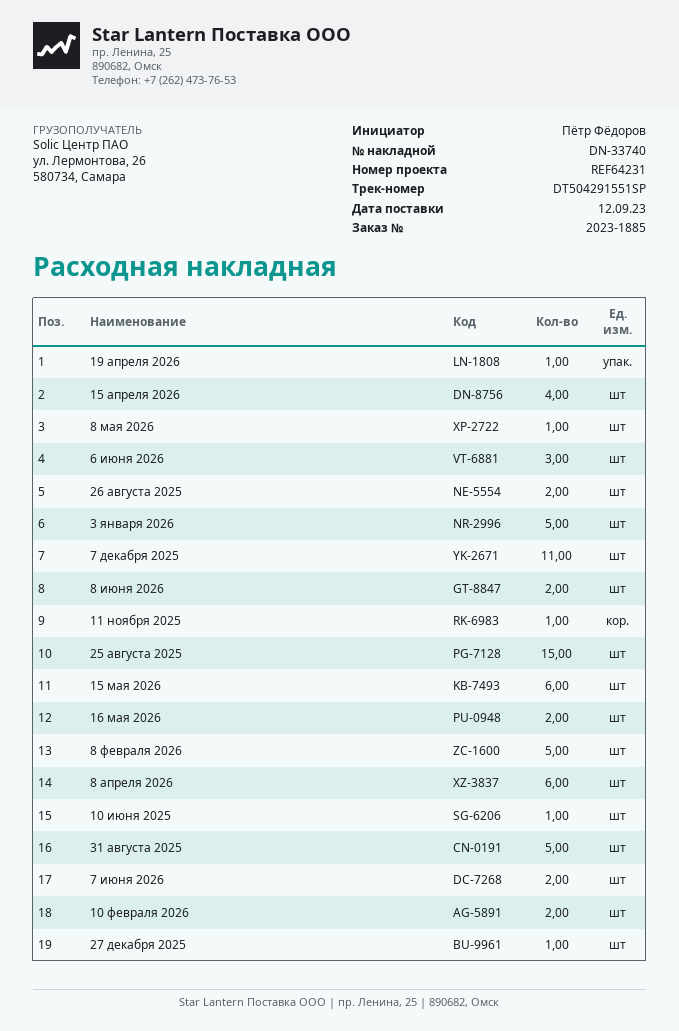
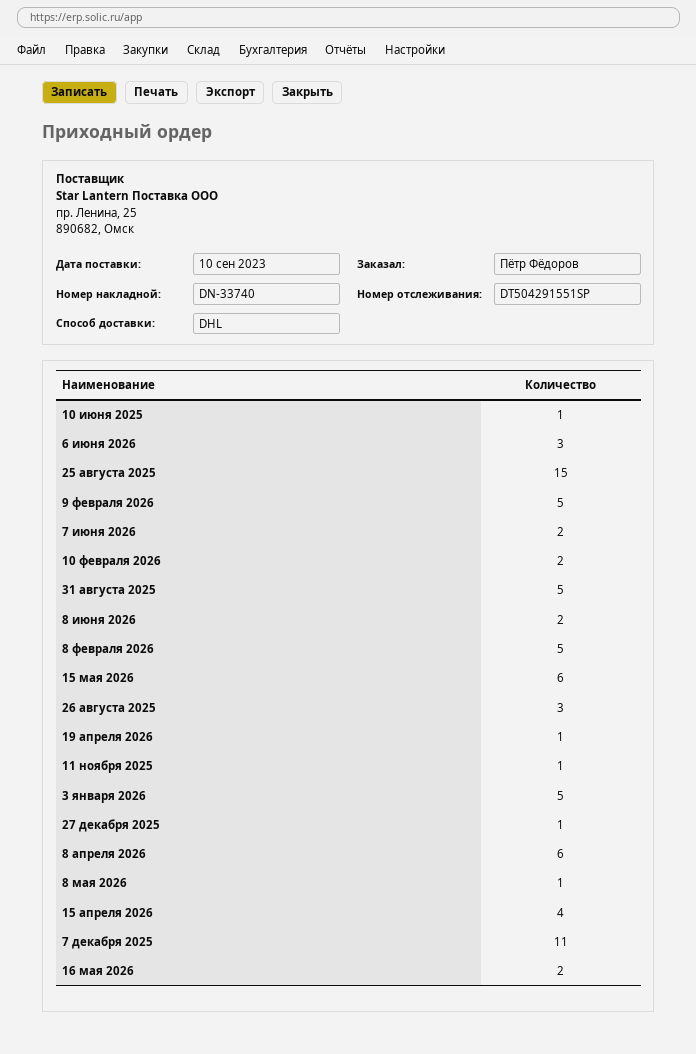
delivery date: 2023-09-12 -> 2023-09-10
26 августа 2025: 2 -> 3
9 февраля 2026: none -> 5

